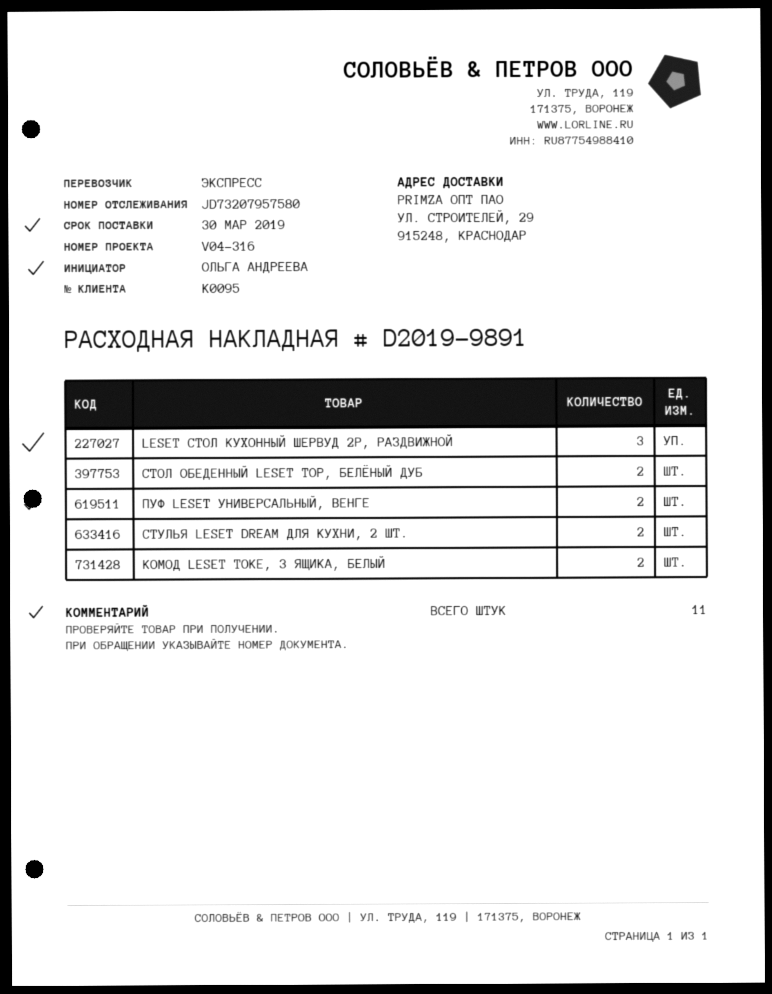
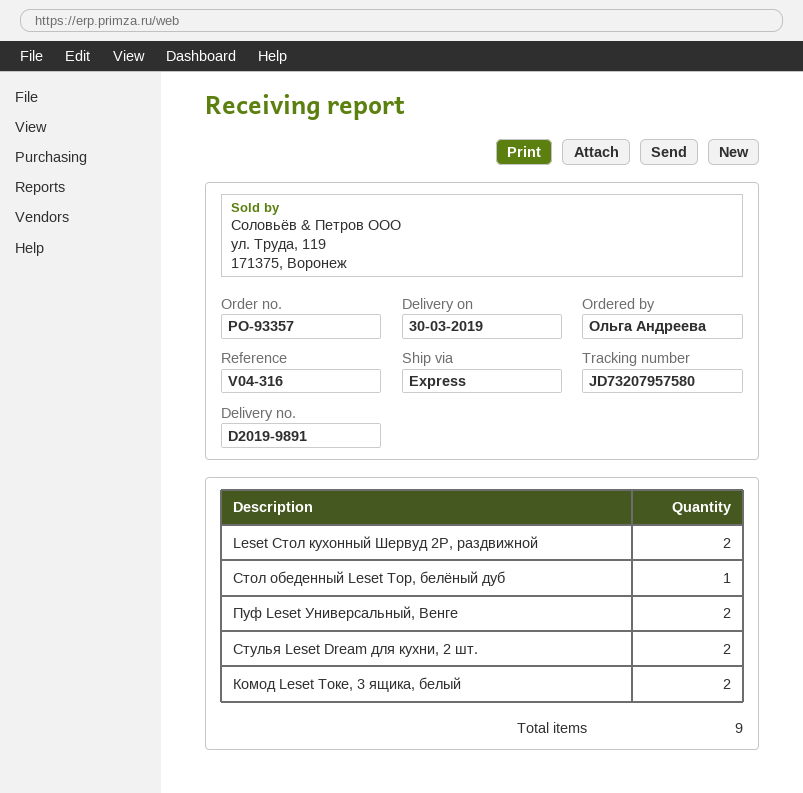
LESET СТОЛ КУХОННЫЙ ШЕРВУД 2Р, РАЗДВИЖНОЙ: 3 -> 2
СТОЛ ОБЕДЕННЫЙ LESET ТОР, БЕЛЁНЫЙ ДУБ: 2 -> 1
total quantity: 11 -> 9

